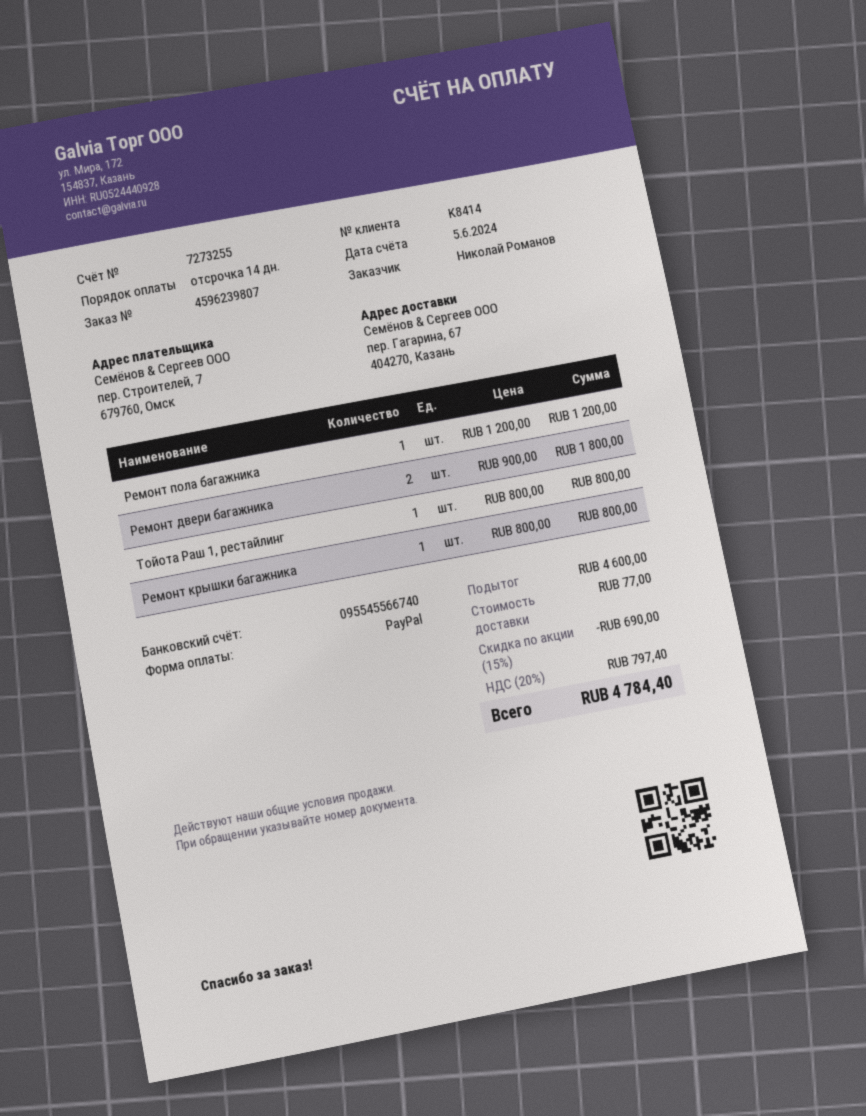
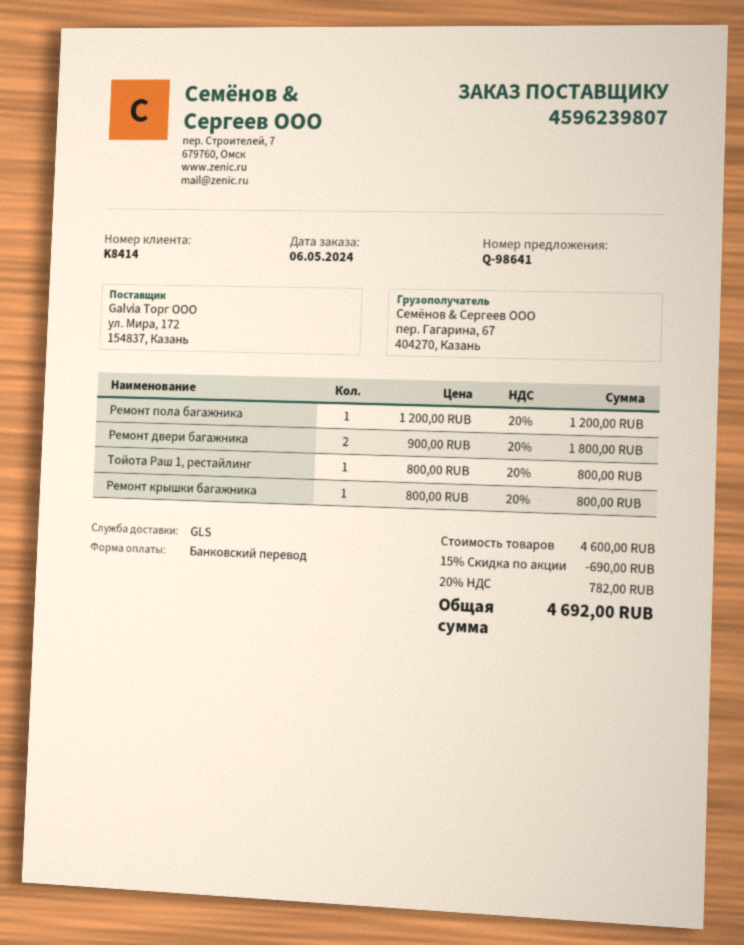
payment method: PayPal -> bank transfer
shipping: 77.00 -> none
tax: 20% = 797.40 -> 20% = 782.00
total: 4784.40 -> 4692.00

